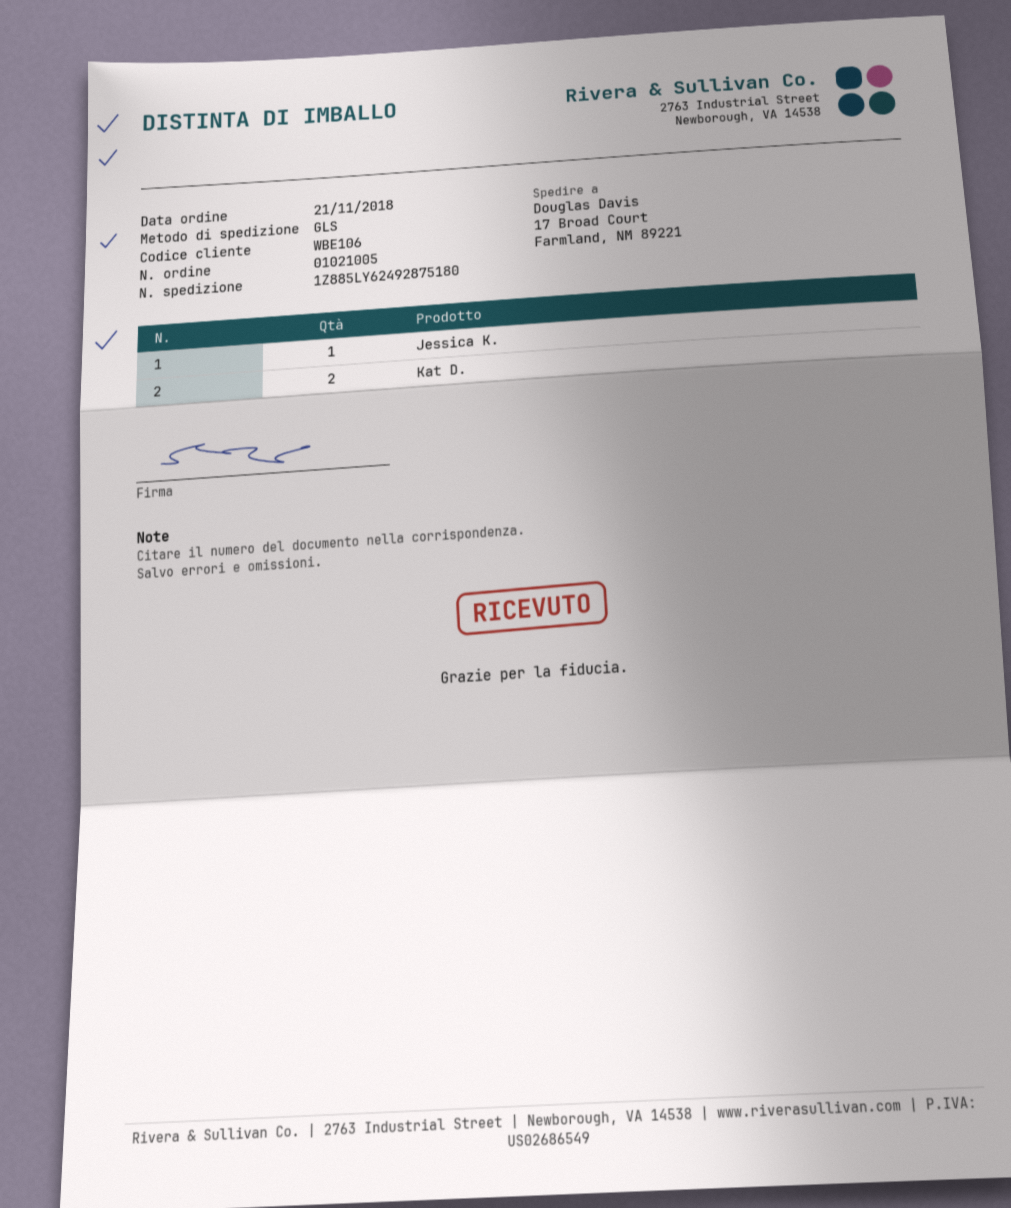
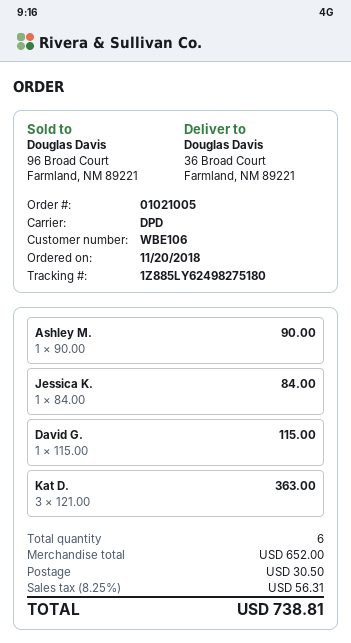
order date: 2018-11-21 -> 2018-11-20
shipping method: GLS -> DPD
tracking number: 1Z885LY62492875180 -> 1Z885LY62498275180
ship to: 17 Broad Court, Farmland, NM 89221 -> 36 Broad Court, Farmland, NM 89221
Kat D.: 2 -> 3
Ashley M.: none -> 1
David G.: none -> 1

